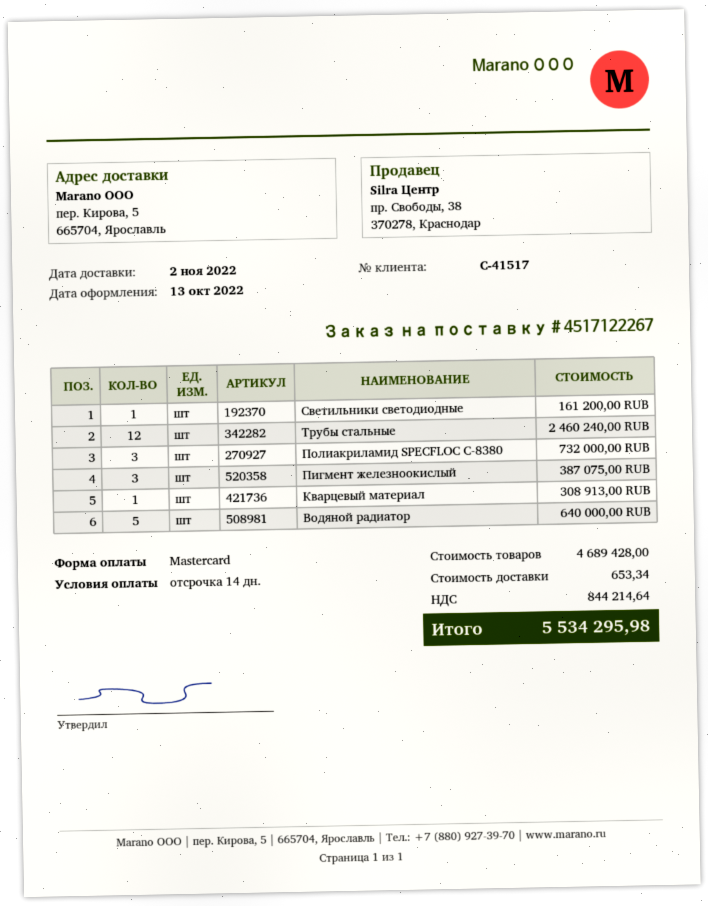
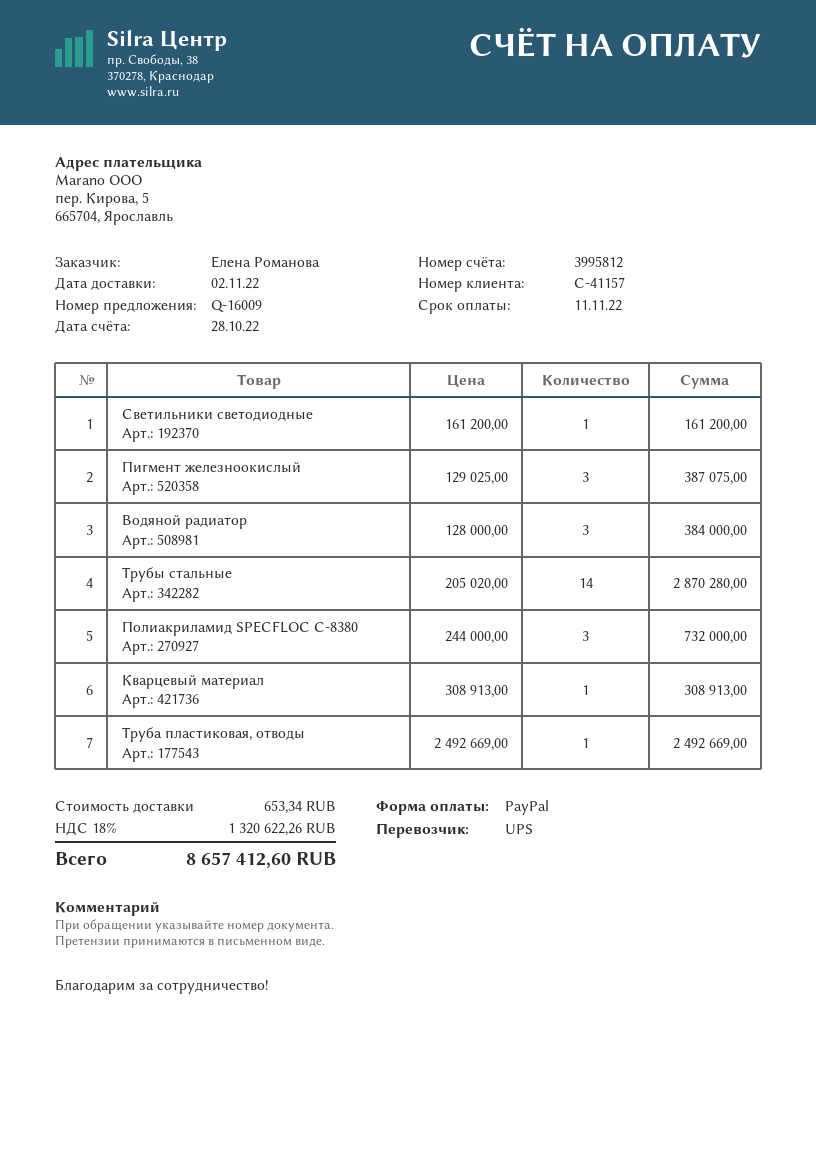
customer number: C-41517 -> C-41157
payment method: Mastercard -> PayPal
Трубы стальные: 12 for 2460240.00 -> 14 for 2870280.00
Водяной радиатор: 5 for 640000.00 -> 3 for 384000.00
Труба пластиковая, отводы: none -> 1 for 2492669.00
tax: 844214.64 -> 1320622.26
total: 5534295.98 -> 8657412.60

